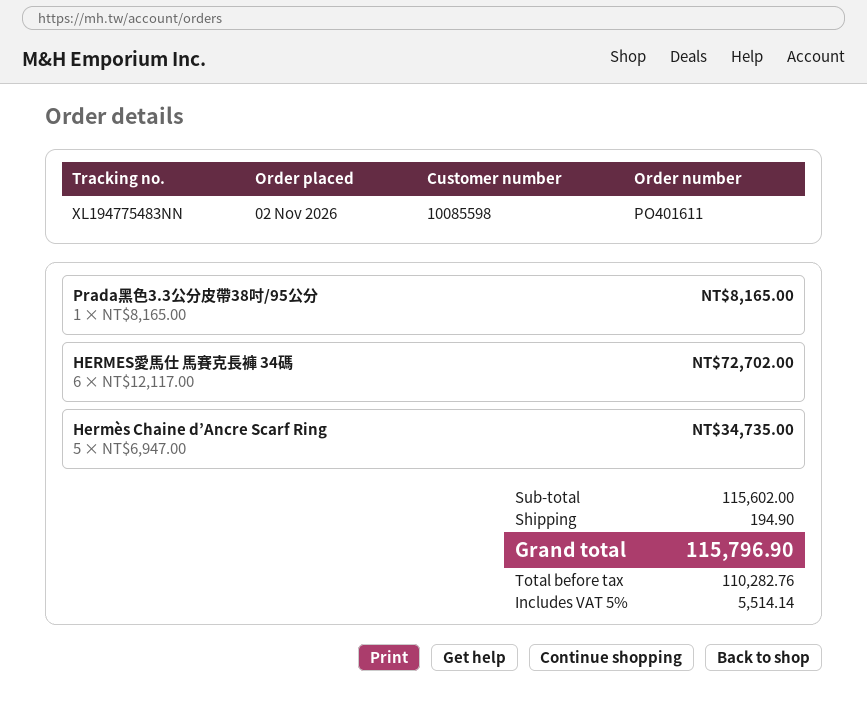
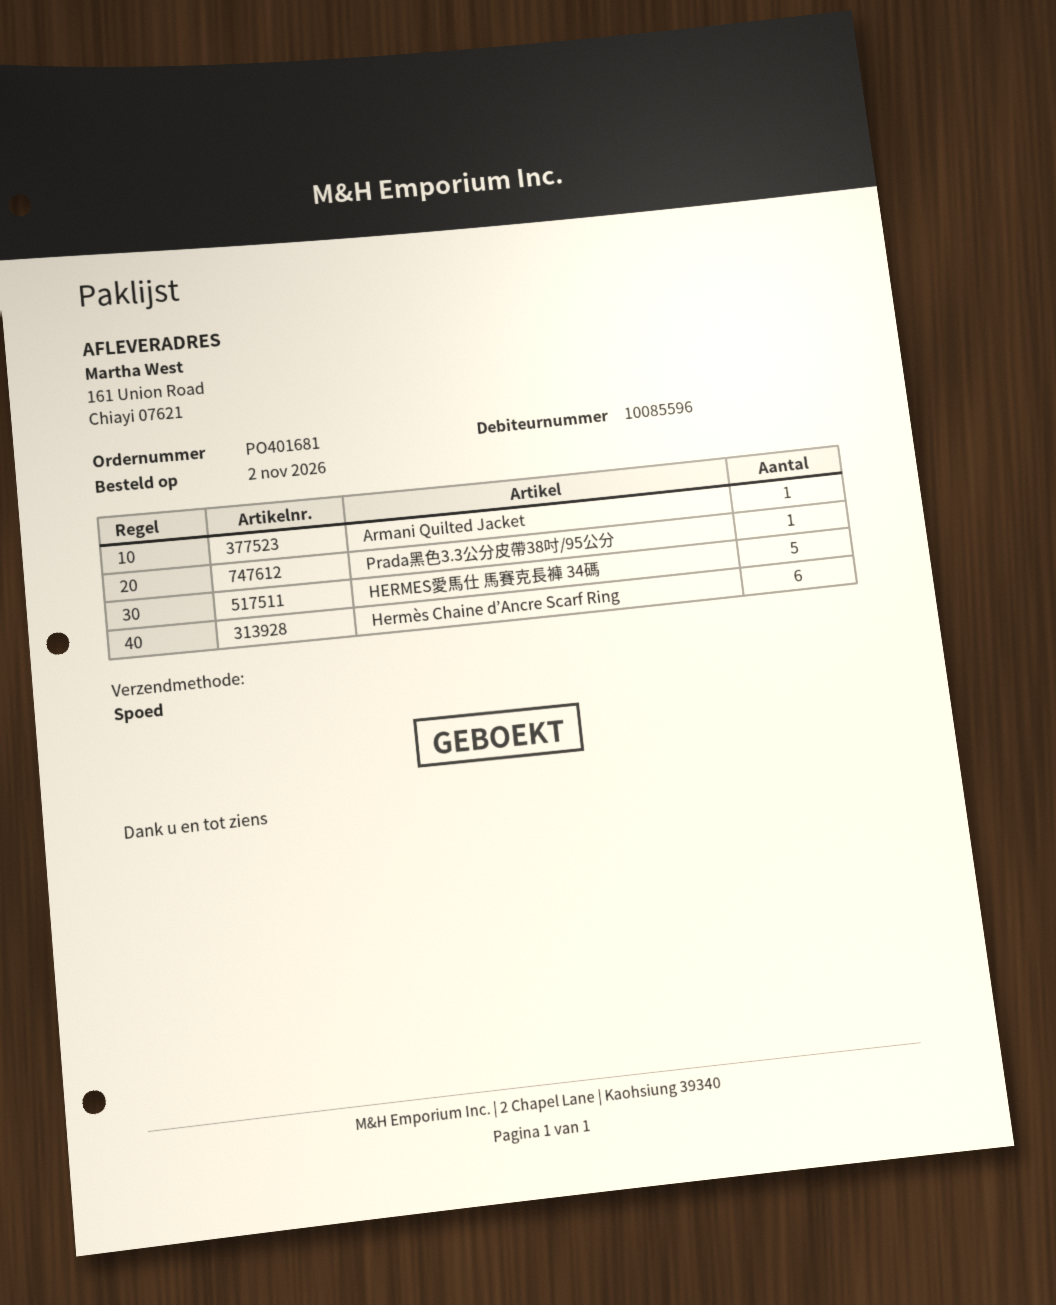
order number: PO401611 -> PO401681
customer number: 10085598 -> 10085596
HERMES愛馬仕 馬賽克長褲 34碼: 6 -> 5
Hermès Chaine d’Ancre Scarf Ring: 5 -> 6
Armani Quilted Jacket: none -> 1

